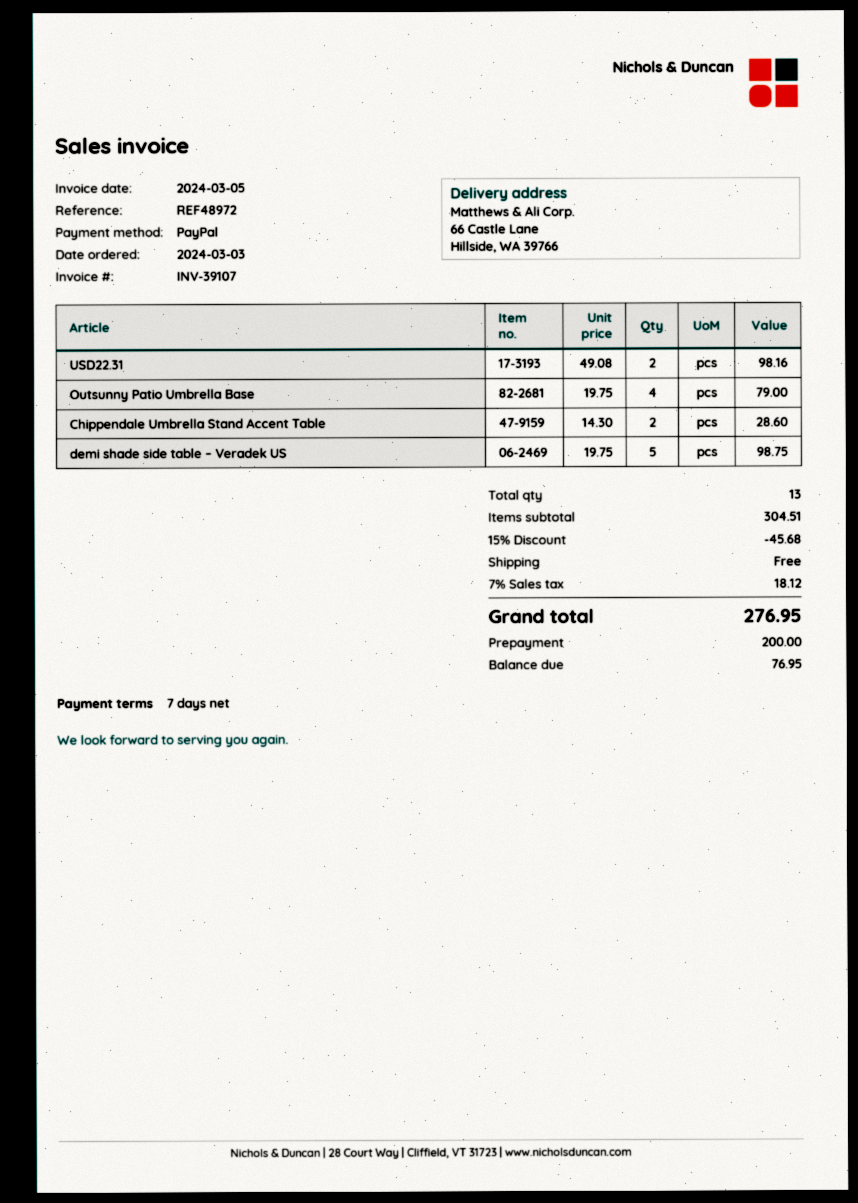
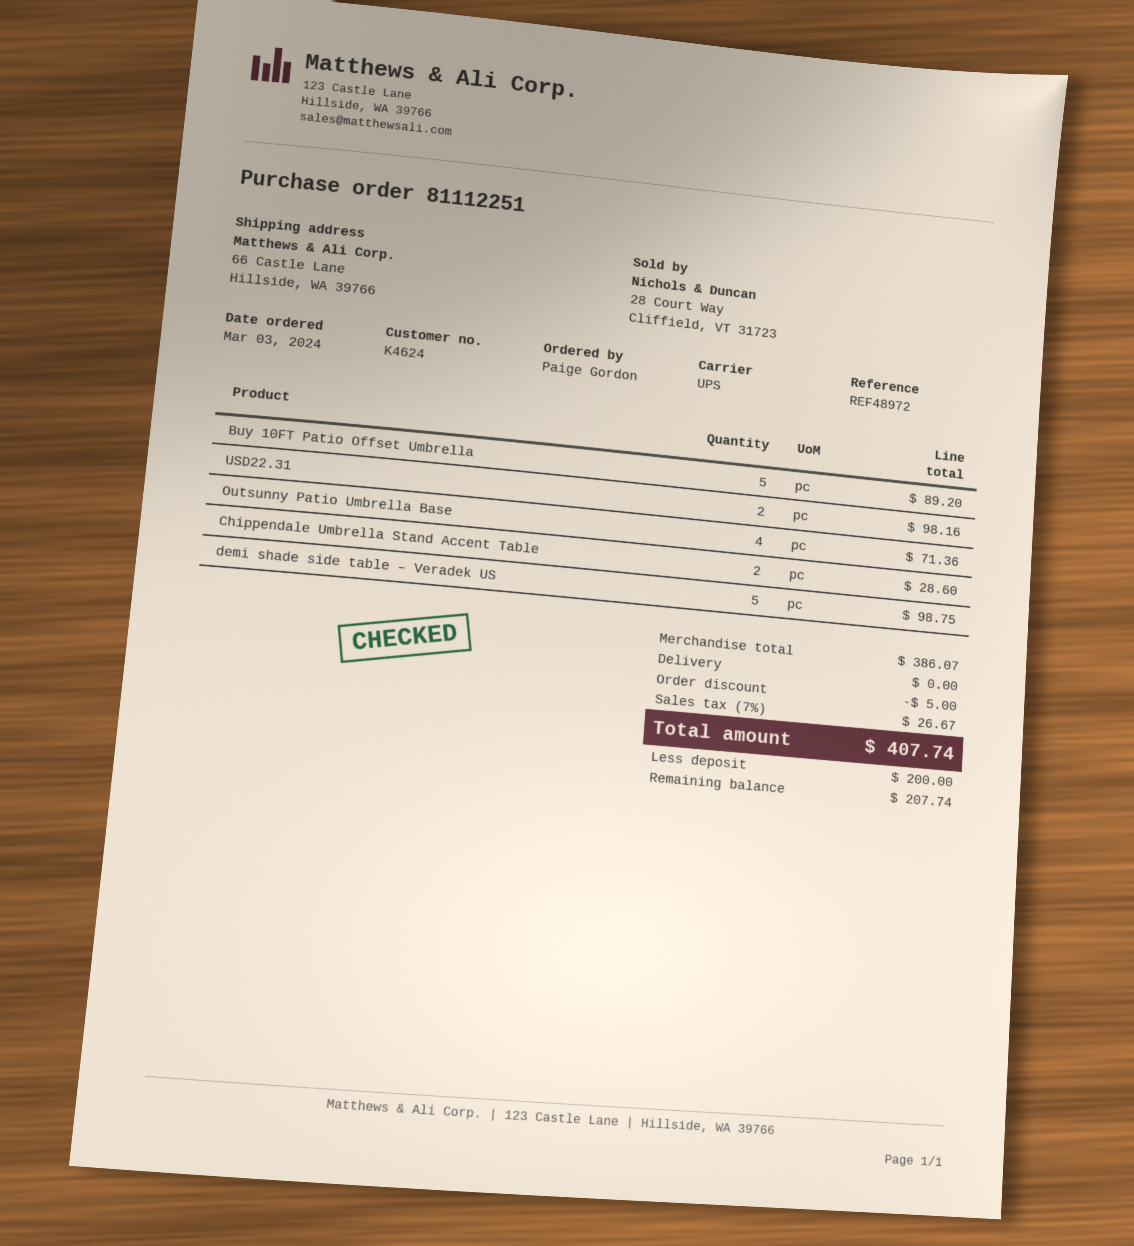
Outsunny Patio Umbrella Base: 4 for 79.00 -> 4 for 71.36
Buy 10FT Patio Offset Umbrella: none -> 5 for 89.20
subtotal: 304.51 -> 386.07
discount: 45.68 -> 5.00
tax: 7% = 18.12 -> 7% = 26.67
total: 276.95 -> 407.74
balance: 76.95 -> 207.74

